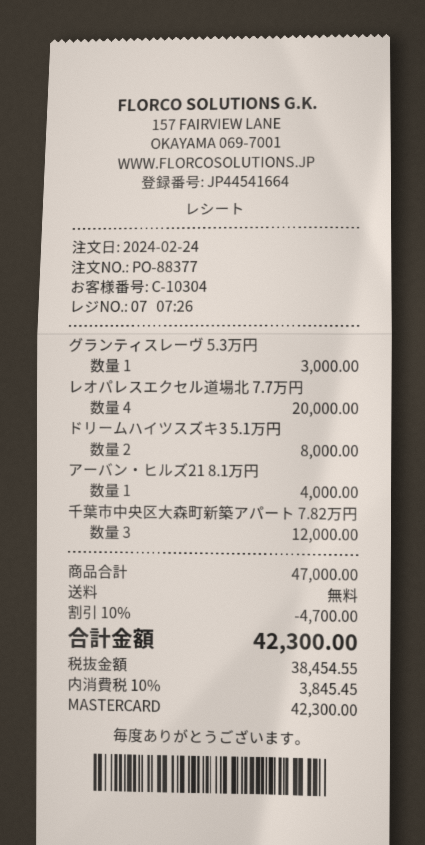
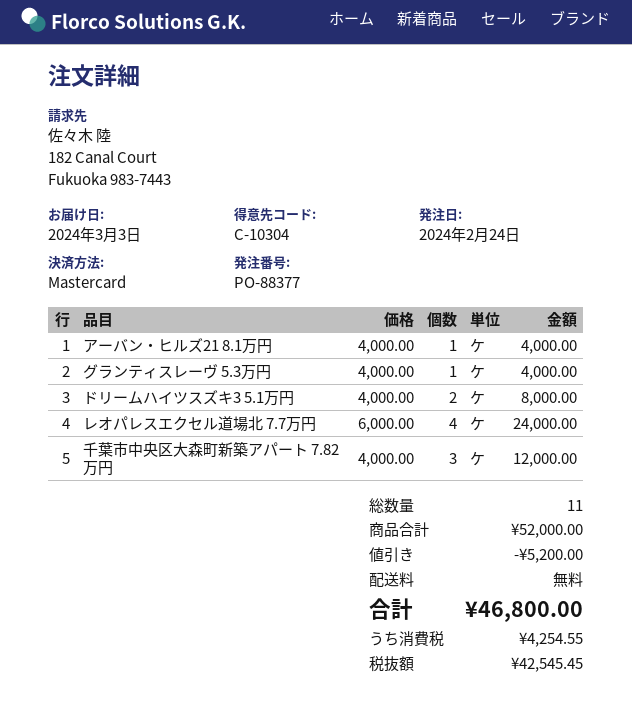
グランティスレーヴ 5.3万円: 1 for 3000.00 -> 1 for 4000.00
レオパレスエクセル道場北 7.7万円: 4 for 20000.00 -> 4 for 24000.00
subtotal: 47000.00 -> 52000.00
discount: 4700.00 -> 5200.00
net: 38454.55 -> 42545.45
tax: 3845.45 -> 4254.55
total: 42300.00 -> 46800.00

